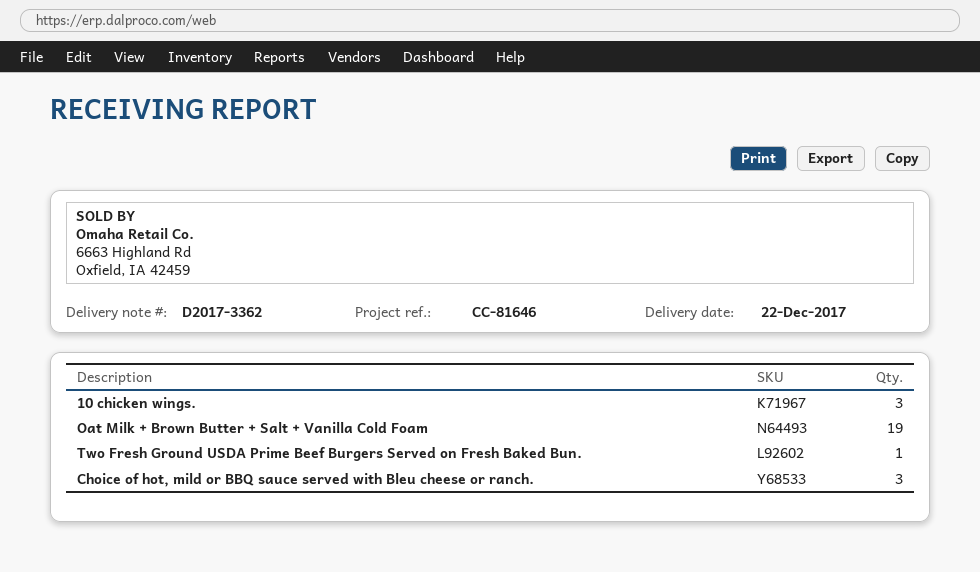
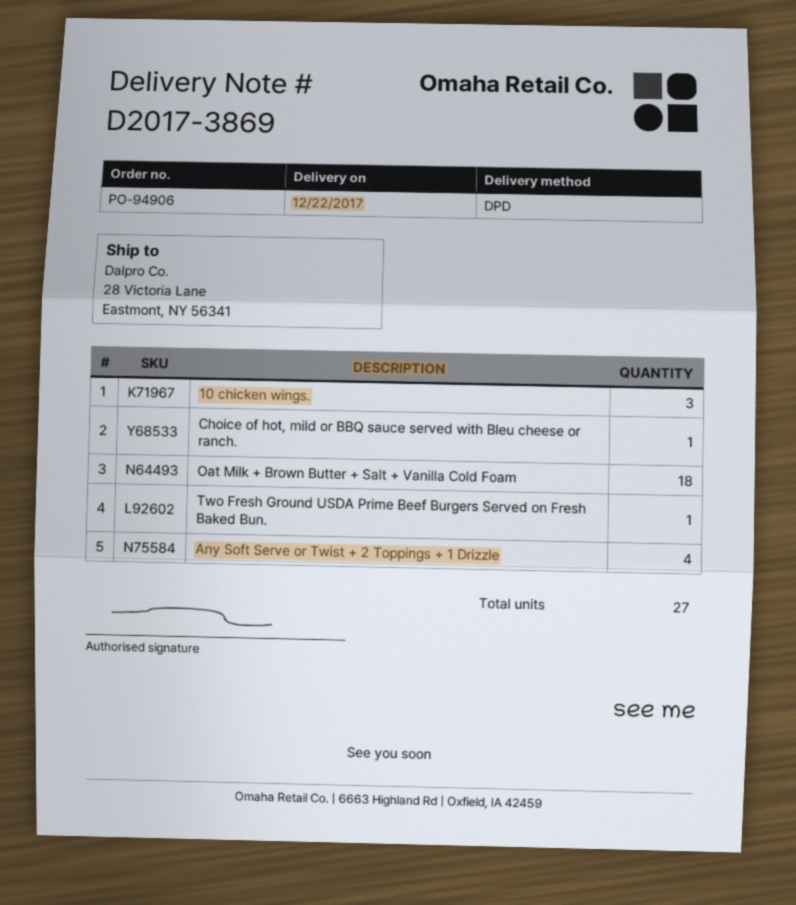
delivery note number: D2017-3362 -> D2017-3869
Oat Milk + Brown Butter + Salt + Vanilla Cold Foam: 19 -> 18
Choice of hot, mild or BBQ sauce served with Bleu cheese or ranch.: 3 -> 1
Any Soft Serve or Twist + 2 Toppings + 1 Drizzle: none -> 4

